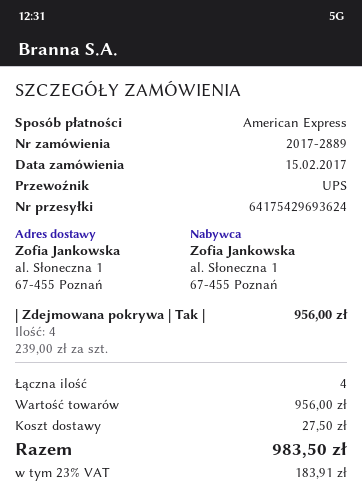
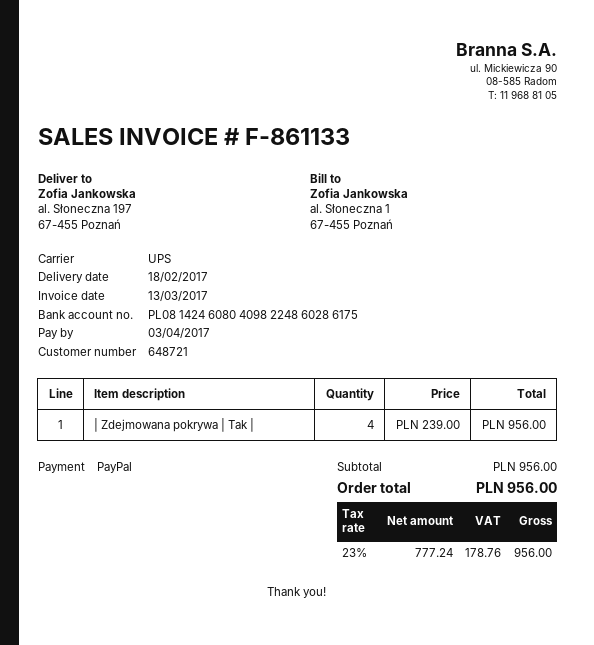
payment method: American Express -> PayPal
ship to: al. Słoneczna 1, 67-455 Poznań -> al. Słoneczna 197, 67-455 Poznań
shipping: 27.50 -> none
tax: 23% = 183.91 -> 23% = 178.76
total: 983.50 -> 956.00

